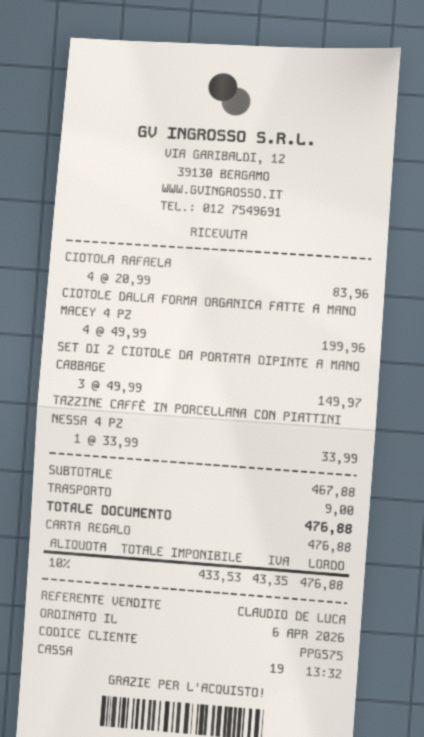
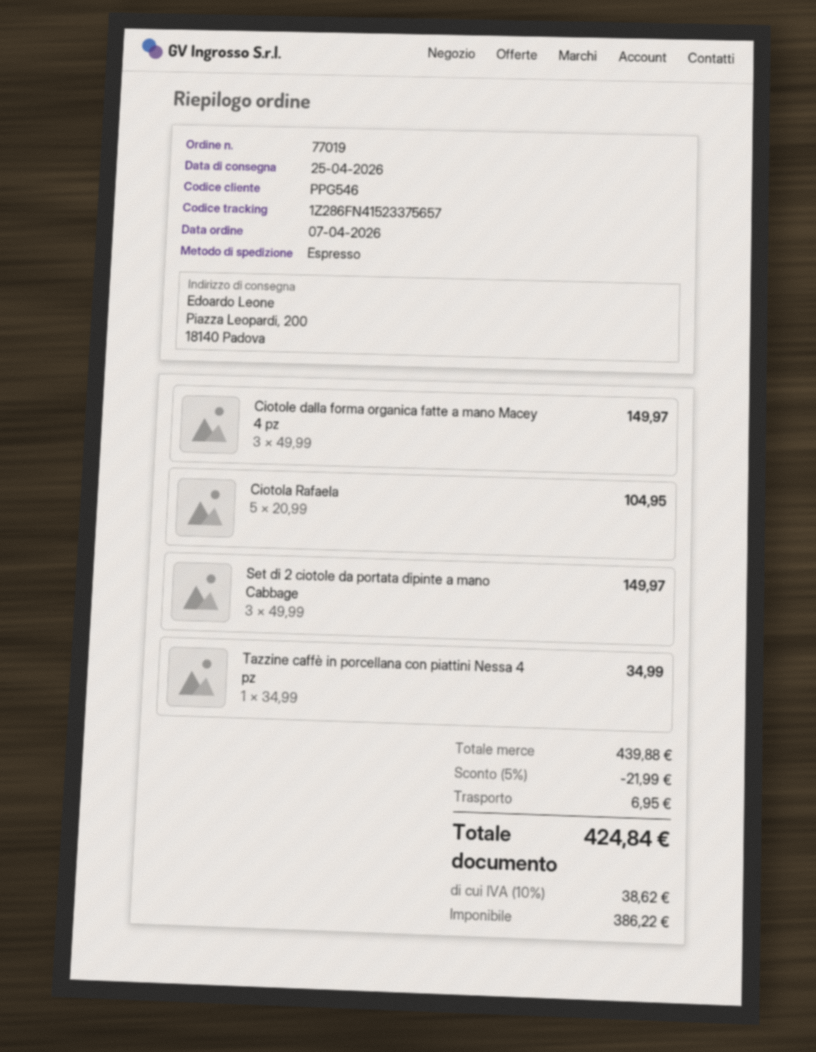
order date: 2026-04-06 -> 2026-04-07
customer number: PPG575 -> PPG546
CIOTOLA RAFAELA: 4 x 20.99 = 83.96 -> 5 x 20.99 = 104.95
CIOTOLE DALLA FORMA ORGANICA FATTE A MANO MACEY 4 PZ: 4 x 49.99 = 199.96 -> 3 x 49.99 = 149.97
TAZZINE CAFFÈ IN PORCELLANA CON PIATTINI NESSA 4 PZ: 1 x 33.99 = 33.99 -> 1 x 34.99 = 34.99
subtotal: 467.88 -> 439.88
discount: none -> 5% = 21.99
shipping: 9.00 -> 6.95
net: 433.53 -> 386.22
tax: 10% = 43.35 -> 10% = 38.62
total: 476.88 -> 424.84

